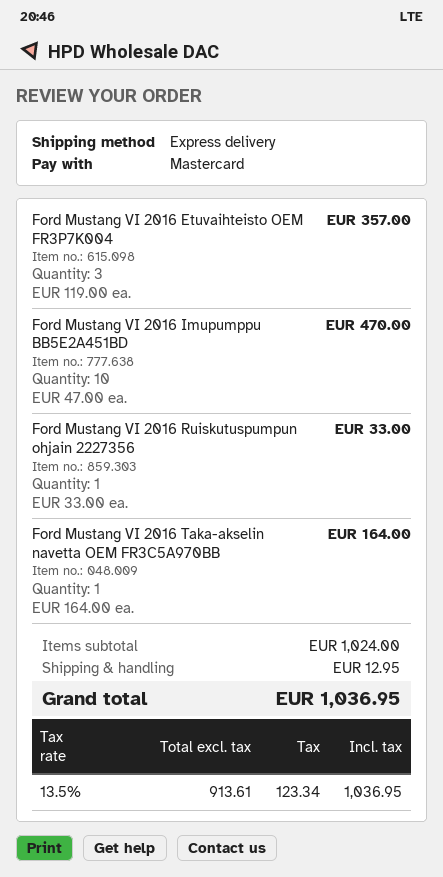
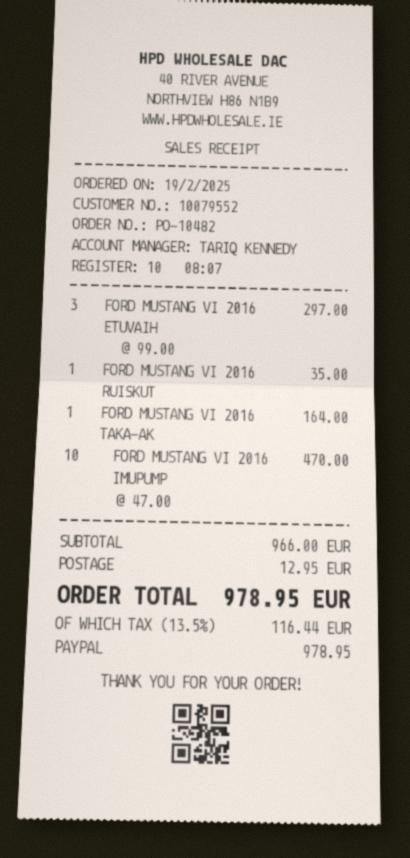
payment method: Mastercard -> PayPal
Ford Mustang VI 2016 Etuvaihteisto OEM FR3P7K004: 3 x 119.00 = 357.00 -> 3 x 99.00 = 297.00
Ford Mustang VI 2016 Ruiskutuspumpun ohjain 2227356: 1 x 33.00 = 33.00 -> 1 x 35.00 = 35.00
subtotal: 1024.00 -> 966.00
tax: 13.5% = 123.34 -> 13.5% = 116.44
total: 1036.95 -> 978.95

